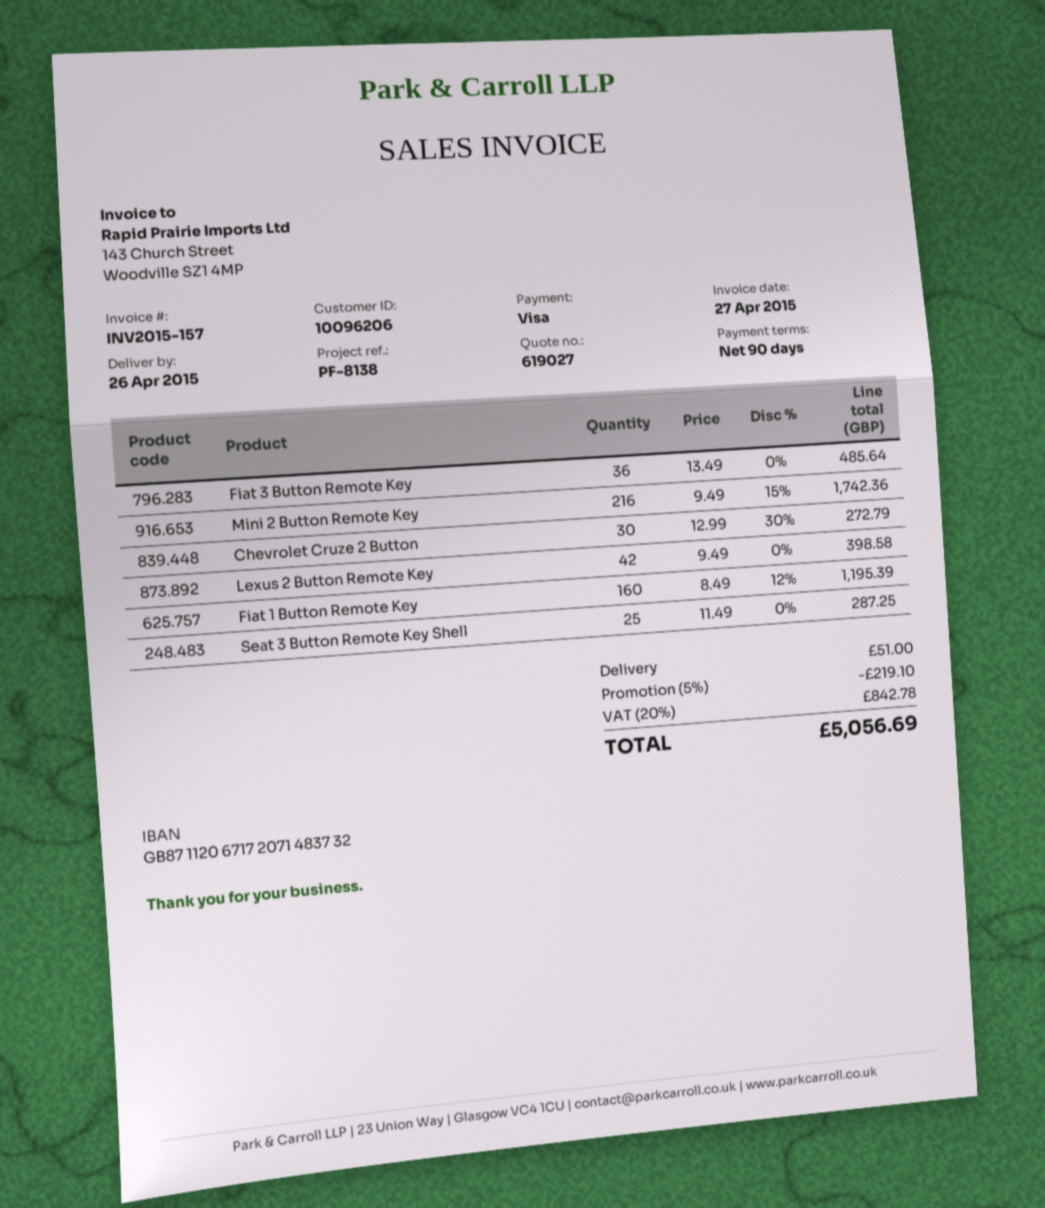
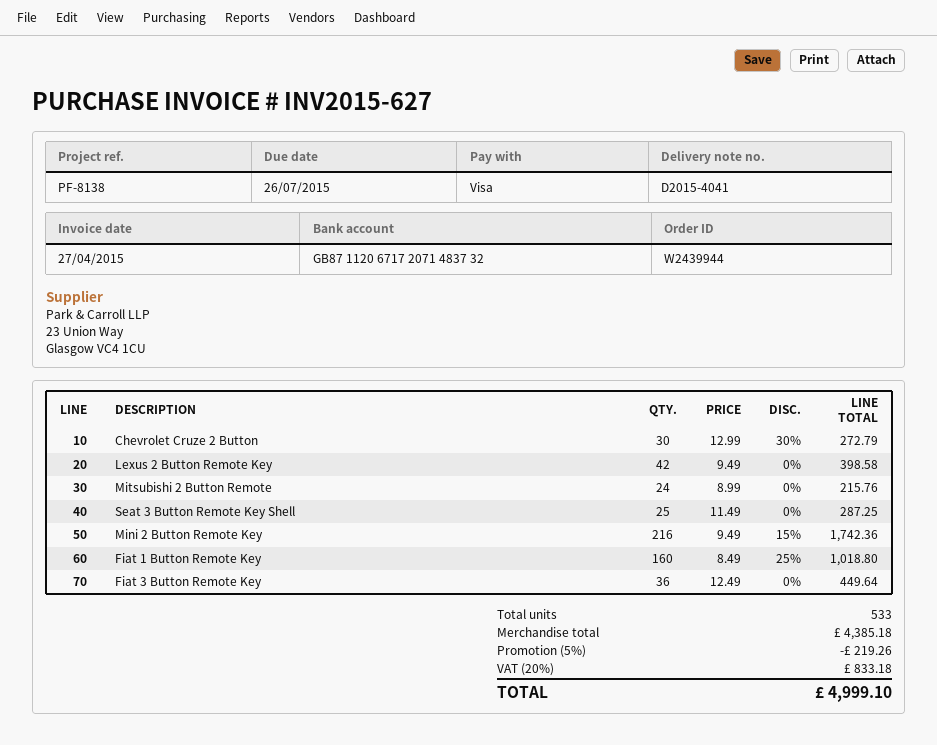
invoice number: INV2015-157 -> INV2015-627
Fiat 3 Button Remote Key: 36 x 13.49 = 485.64 -> 36 x 12.49 = 449.64
Fiat 1 Button Remote Key: 160 x 8.49 - 12% = 1195.39 -> 160 x 8.49 - 25% = 1018.80
Mitsubishi 2 Button Remote: none -> 24 x 8.99 = 215.76
discount: 5% = 219.10 -> 5% = 219.26
shipping: 51.00 -> none
tax: 20% = 842.78 -> 20% = 833.18
total: 5056.69 -> 4999.10

